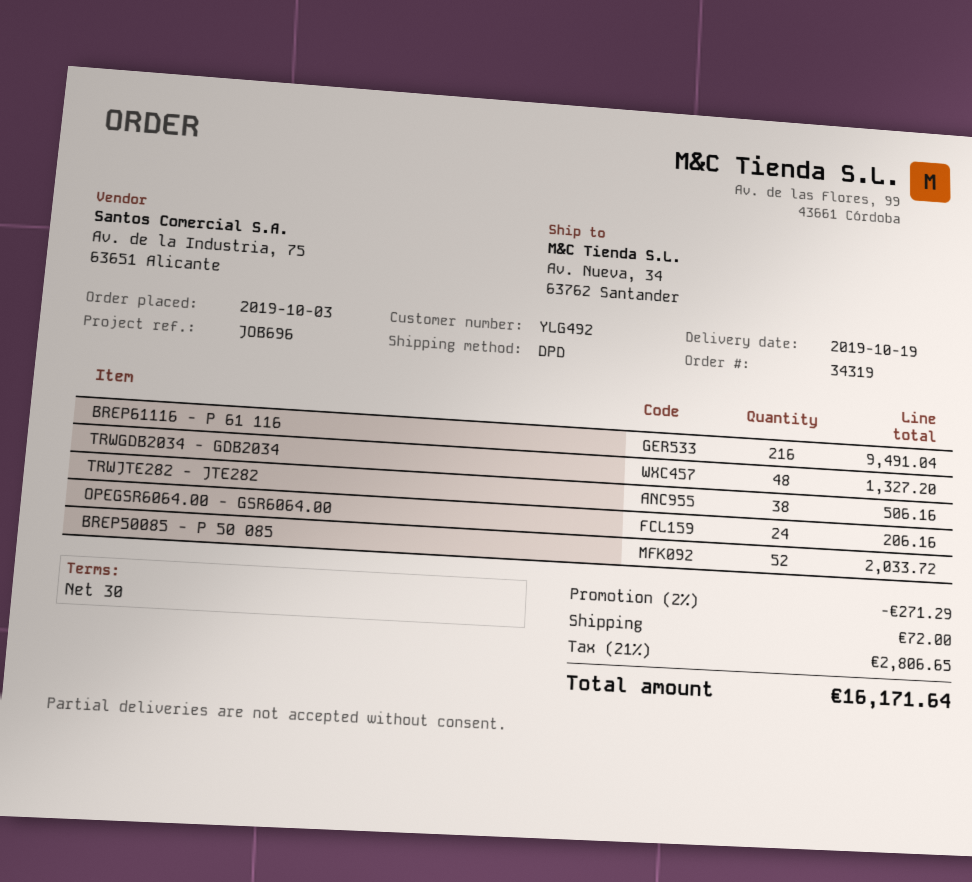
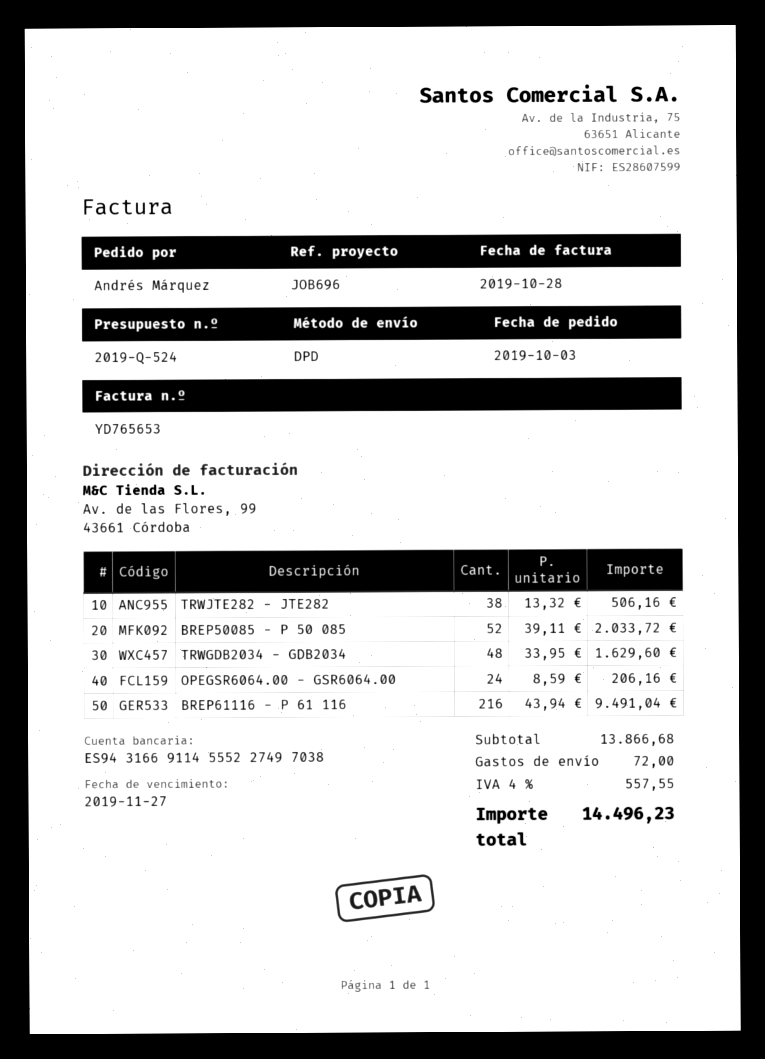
TRWGDB2034 - GDB2034: 48 for 1327.20 -> 48 for 1629.60
discount: 2% = 271.29 -> none
tax: 21% = 2806.65 -> 4% = 557.55
total: 16171.64 -> 14496.23

